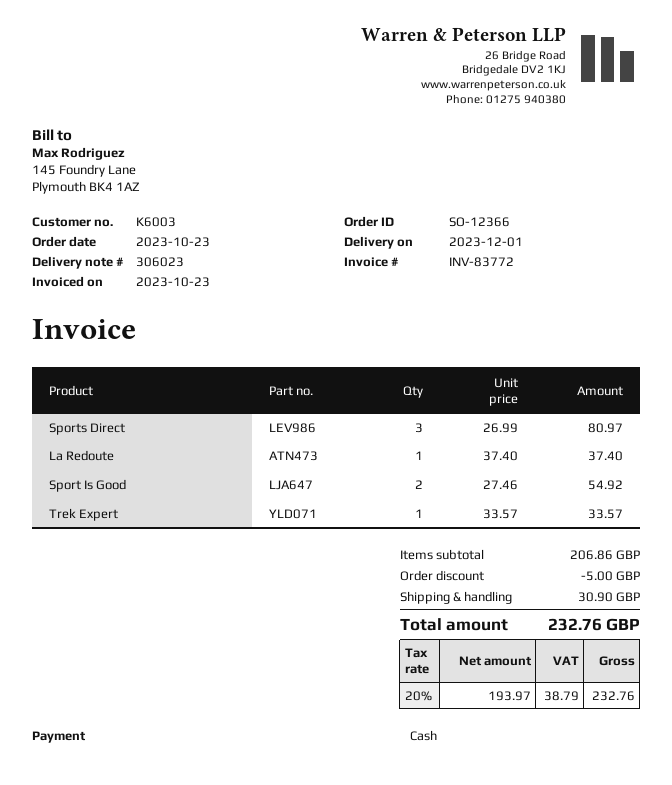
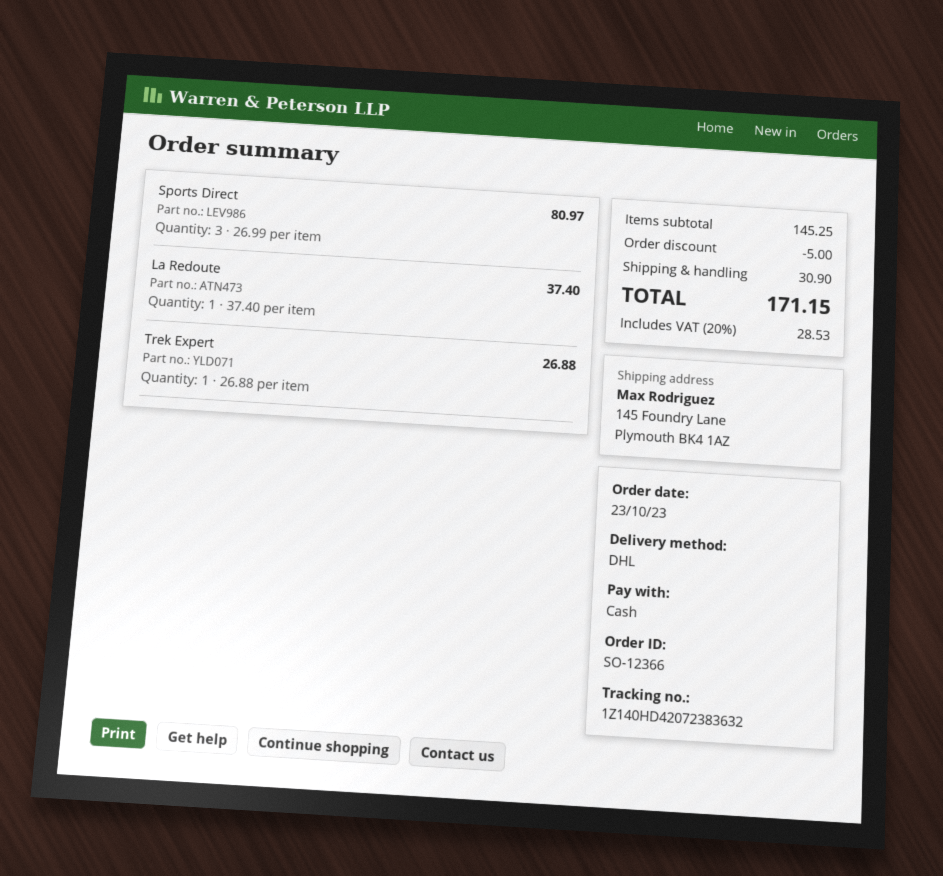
Sport Is Good: 2 x 27.46 = 54.92 -> none
Trek Expert: 1 x 33.57 = 33.57 -> 1 x 26.88 = 26.88
subtotal: 206.86 -> 145.25
tax: 20% = 38.79 -> 20% = 28.53
total: 232.76 -> 171.15

